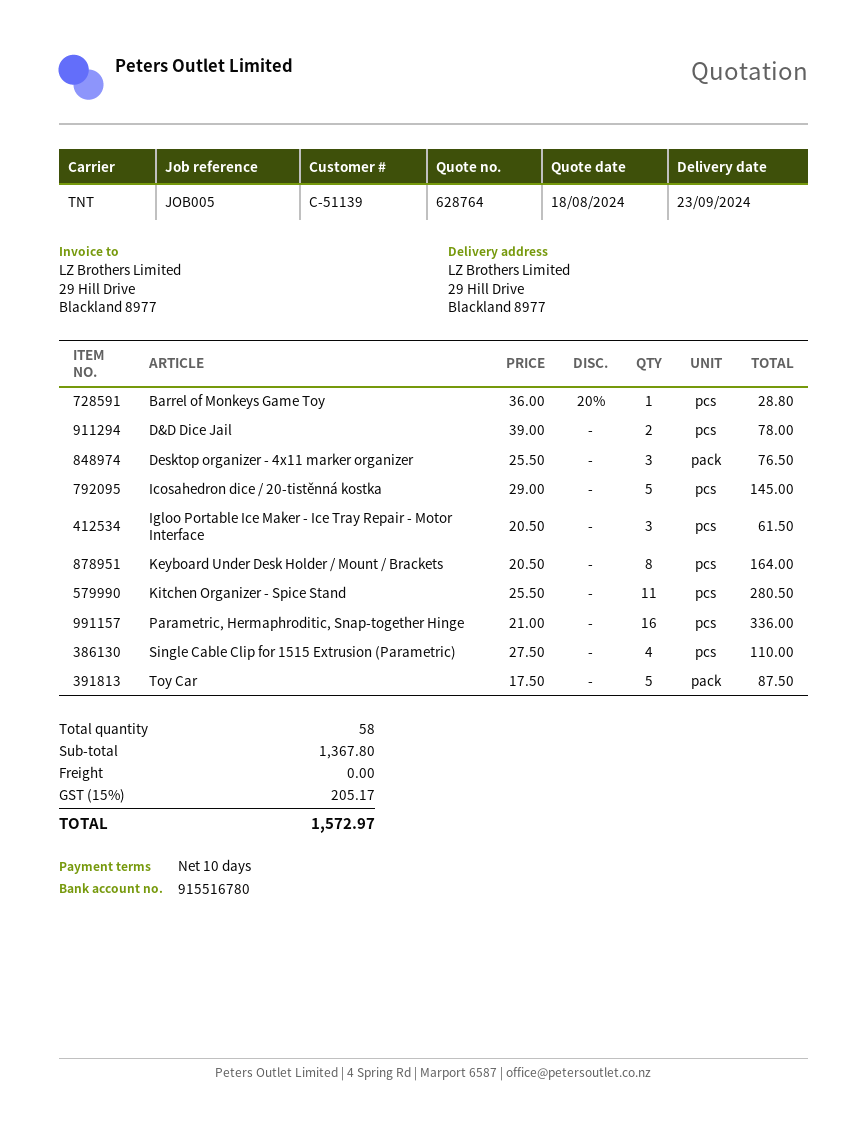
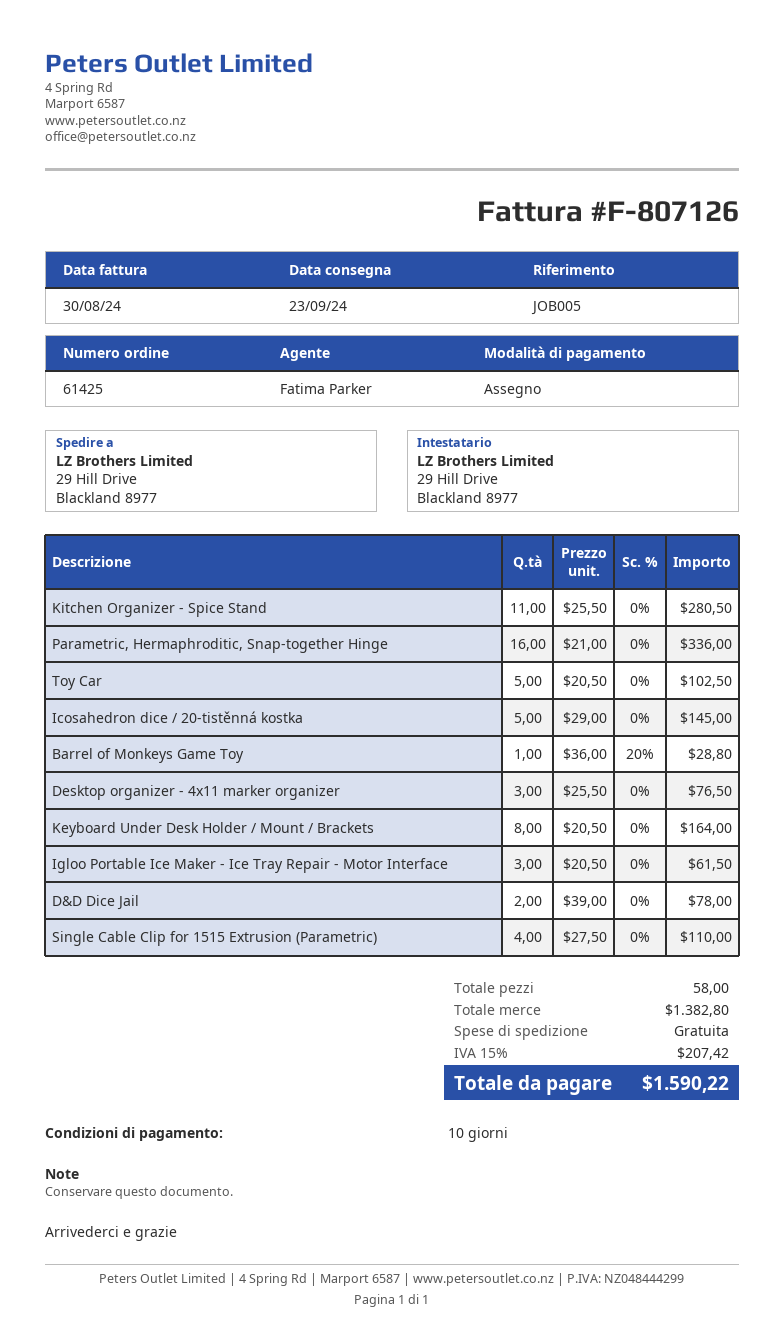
Toy Car: 5 x 17.50 = 87.50 -> 5 x 20.50 = 102.50
subtotal: 1367.80 -> 1382.80
tax: 15% = 205.17 -> 15% = 207.42
total: 1572.97 -> 1590.22

